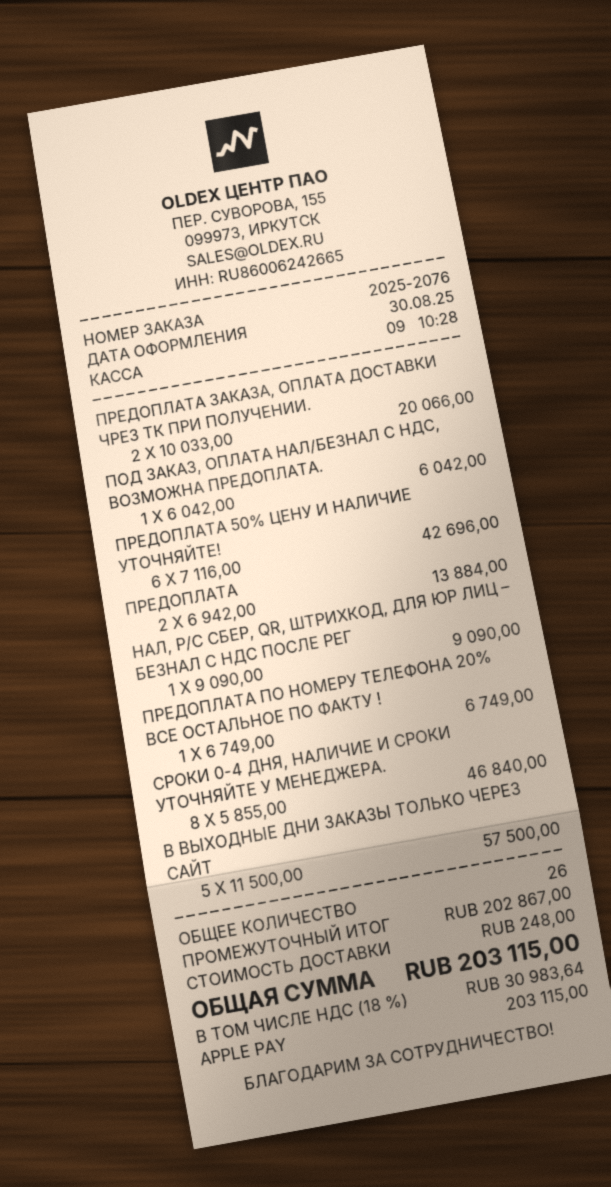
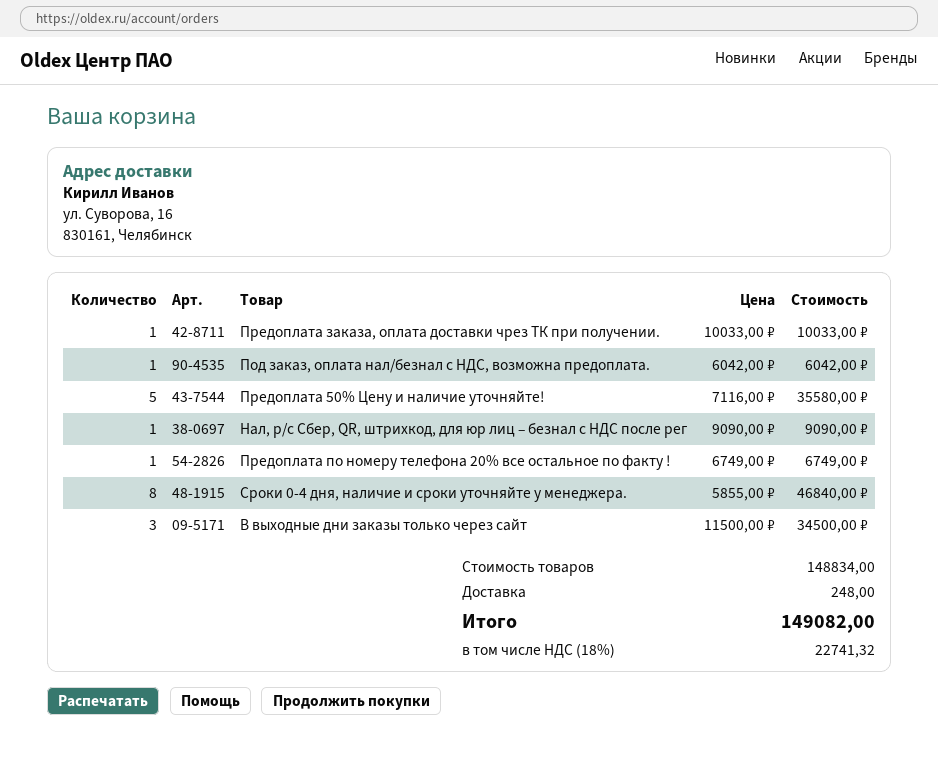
ПРЕДОПЛАТА ЗАКАЗА, ОПЛАТА ДОСТАВКИ ЧРЕЗ ТК ПРИ ПОЛУЧЕНИИ.: 2 x 10033.00 = 20066.00 -> 1 x 10033.00 = 10033.00
ПРЕДОПЛАТА 50% ЦЕНУ И НАЛИЧИЕ УТОЧНЯЙТЕ!: 6 x 7116.00 = 42696.00 -> 5 x 7116.00 = 35580.00
ПРЕДОПЛАТА: 2 x 6942.00 = 13884.00 -> none
В ВЫХОДНЫЕ ДНИ ЗАКАЗЫ ТОЛЬКО ЧЕРЕЗ САЙТ: 5 x 11500.00 = 57500.00 -> 3 x 11500.00 = 34500.00
subtotal: 202867.00 -> 148834.00
tax: 18% = 30983.64 -> 18% = 22741.32
total: 203115.00 -> 149082.00

